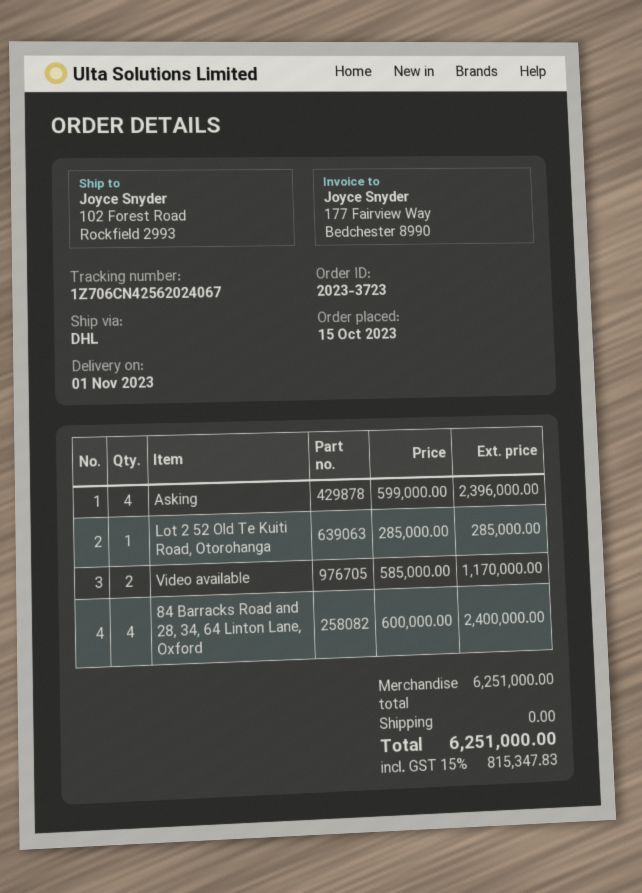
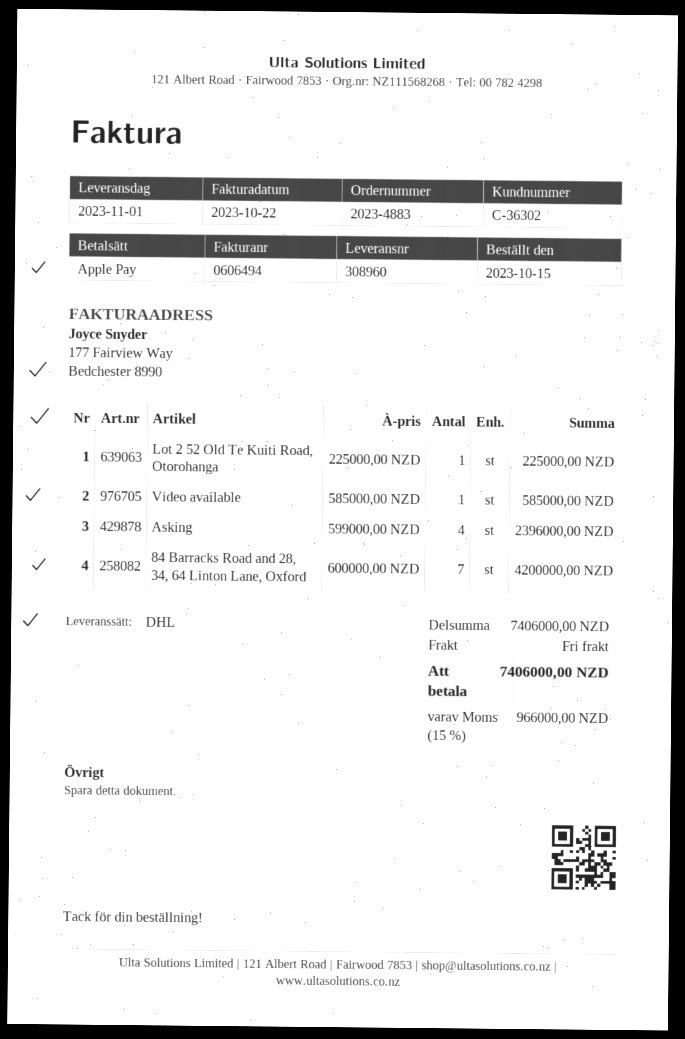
order number: 2023-3723 -> 2023-4883
Lot 2 52 Old Te Kuiti Road, Otorohanga: 1 x 285000.00 = 285000.00 -> 1 x 225000.00 = 225000.00
Video available: 2 x 585000.00 = 1170000.00 -> 1 x 585000.00 = 585000.00
84 Barracks Road and 28, 34, 64 Linton Lane, Oxford: 4 x 600000.00 = 2400000.00 -> 7 x 600000.00 = 4200000.00
subtotal: 6251000.00 -> 7406000.00
tax: 15% = 815347.83 -> 15% = 966000.00
total: 6251000.00 -> 7406000.00

